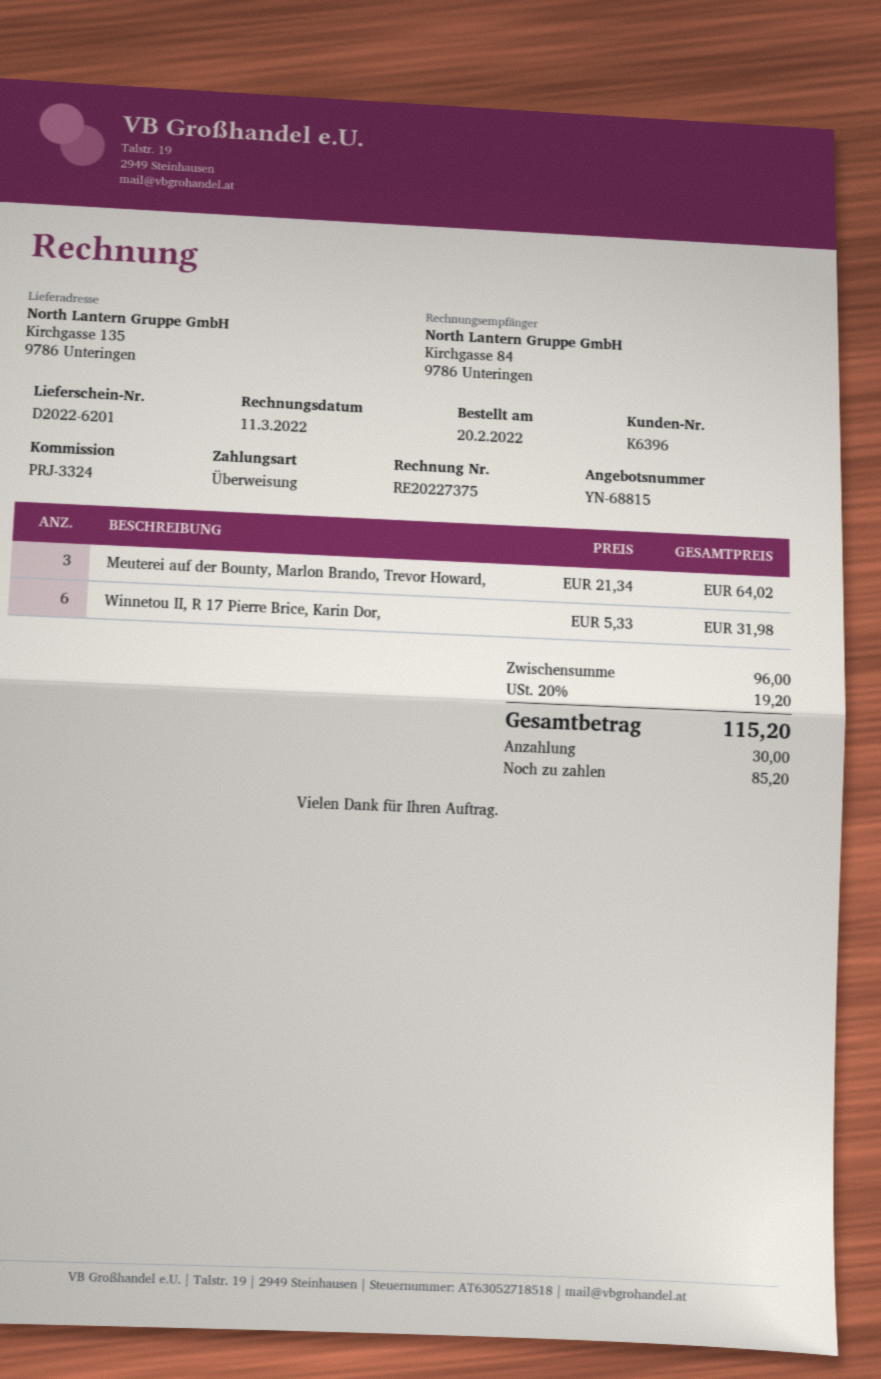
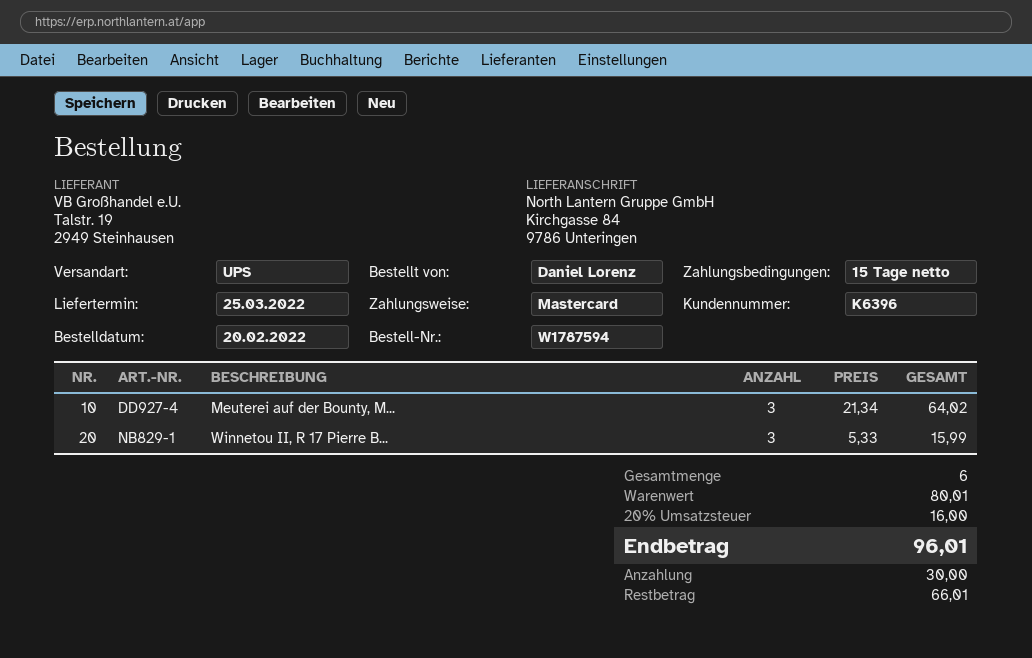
payment method: bank transfer -> Mastercard
ship to: Kirchgasse 135, 9786 Unteringen -> Kirchgasse 84, 9786 Unteringen
Winnetou II, R 17 Pierre Brice, Karin Dor,: 6 x 5.33 = 31.98 -> 3 x 5.33 = 15.99
subtotal: 96.00 -> 80.01
tax: 20% = 19.20 -> 20% = 16.00
total: 115.20 -> 96.01
balance: 85.20 -> 66.01

